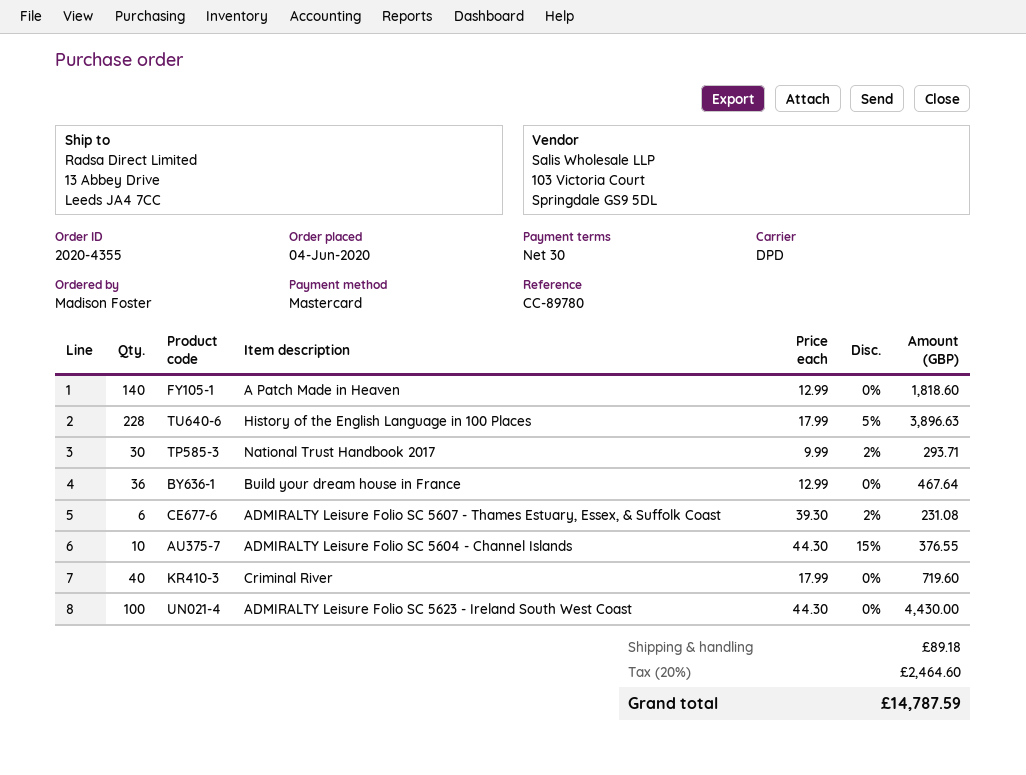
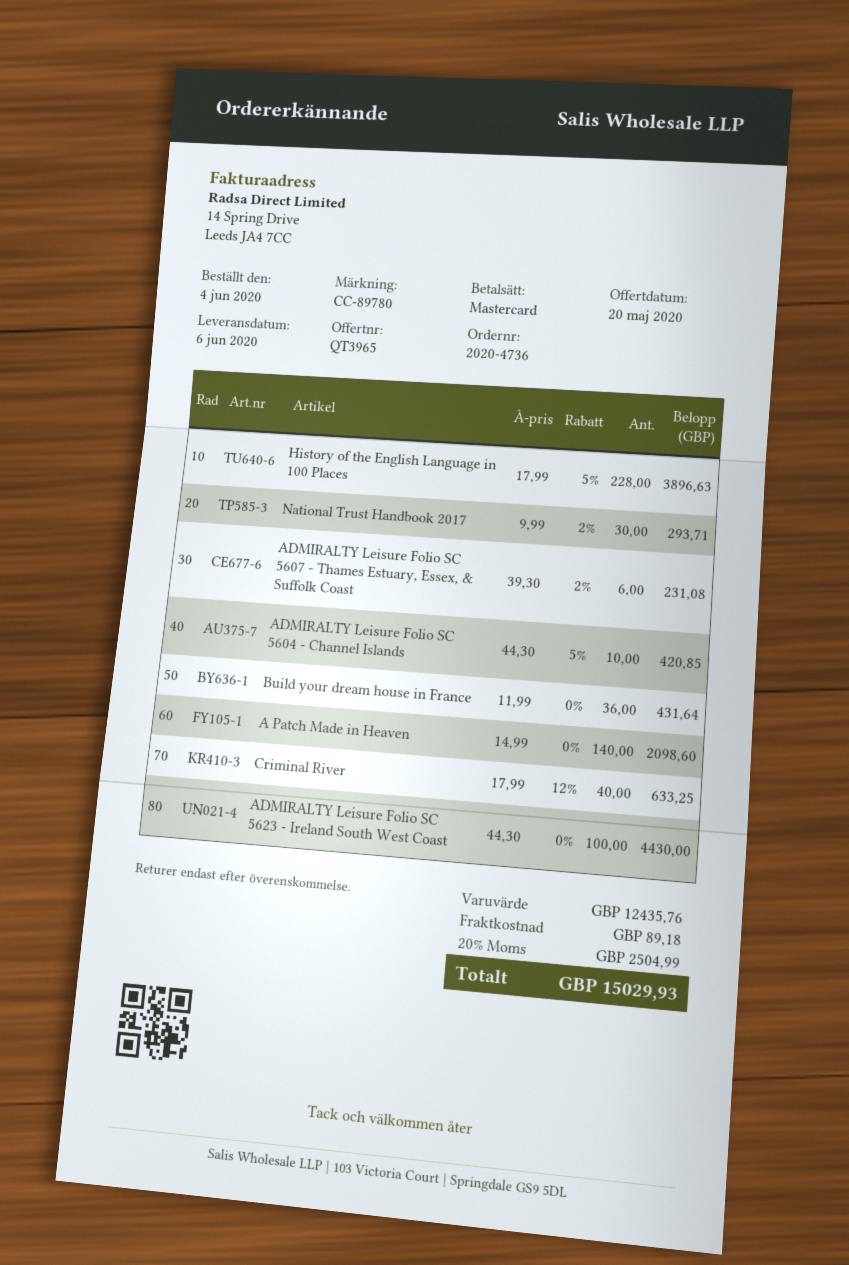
order number: 2020-4355 -> 2020-4736
A Patch Made in Heaven: 140 x 12.99 = 1818.60 -> 140 x 14.99 = 2098.60
Build your dream house in France: 36 x 12.99 = 467.64 -> 36 x 11.99 = 431.64
ADMIRALTY Leisure Folio SC 5604 - Channel Islands: 10 x 44.30 - 15% = 376.55 -> 10 x 44.30 - 5% = 420.85
Criminal River: 40 x 17.99 = 719.60 -> 40 x 17.99 - 12% = 633.25
tax: 20% = 2464.60 -> 20% = 2504.99
total: 14787.59 -> 15029.93

